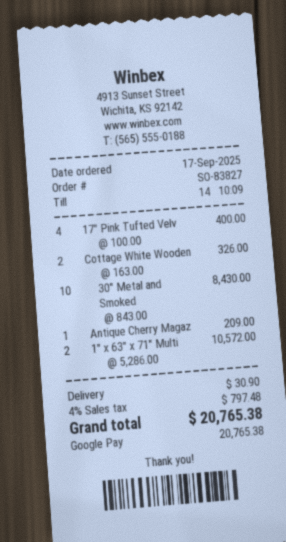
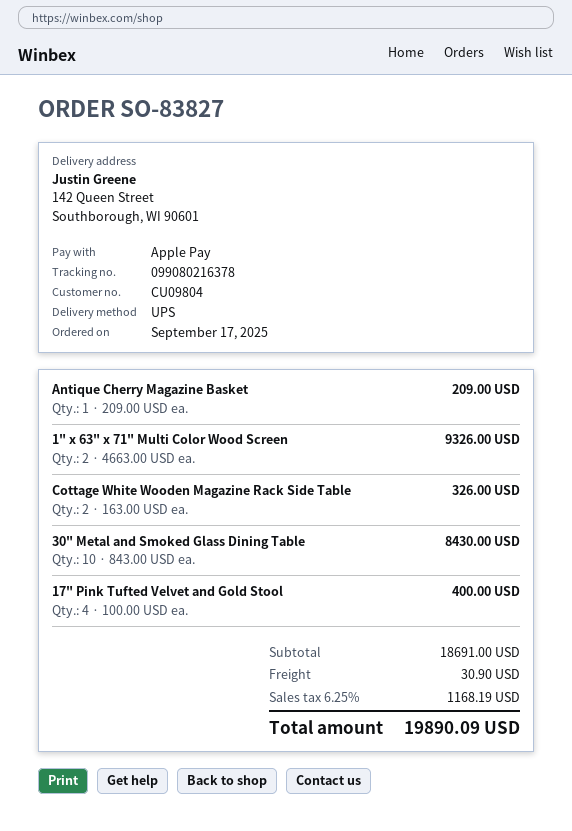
payment method: Google Pay -> Apple Pay
1" x 63" x 71" Multi: 2 x 5286.00 = 10572.00 -> 2 x 4663.00 = 9326.00
tax: 4% = 797.48 -> 6.25% = 1168.19
total: 20765.38 -> 19890.09

